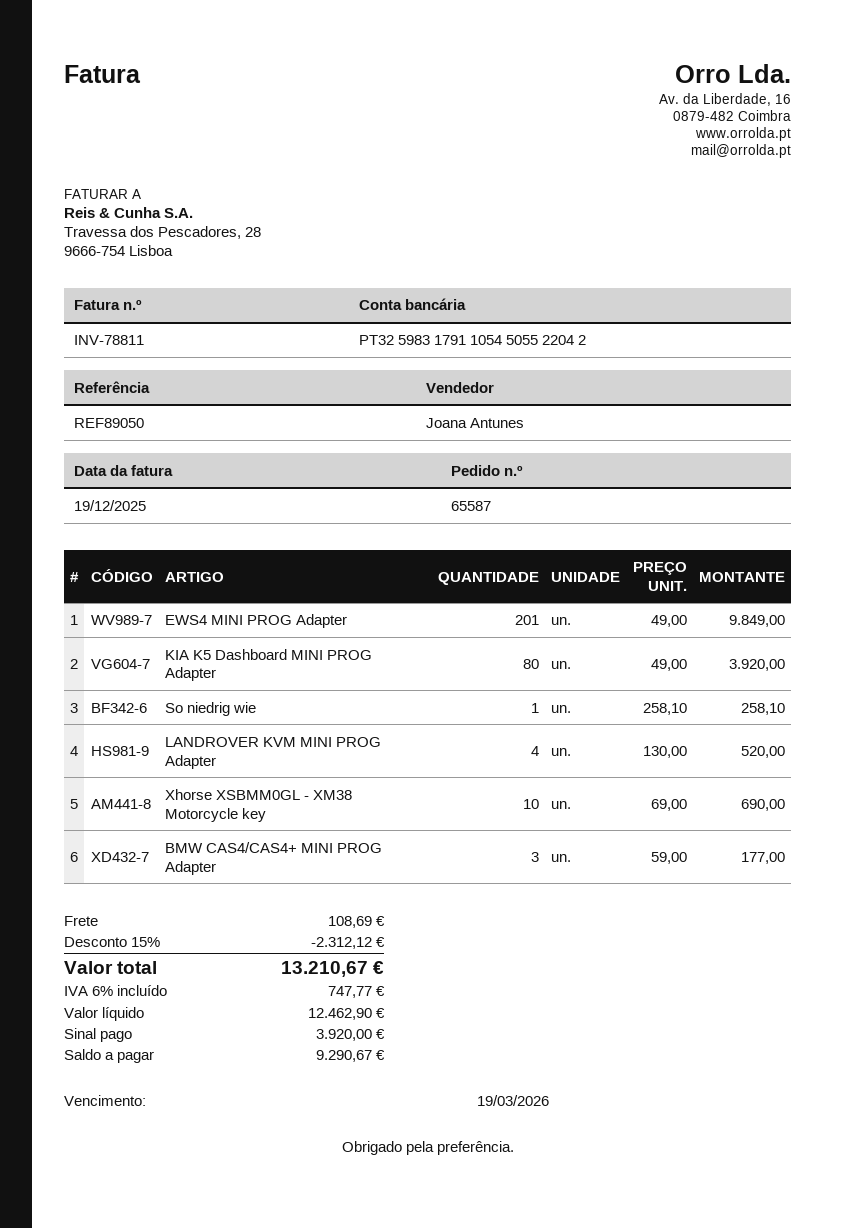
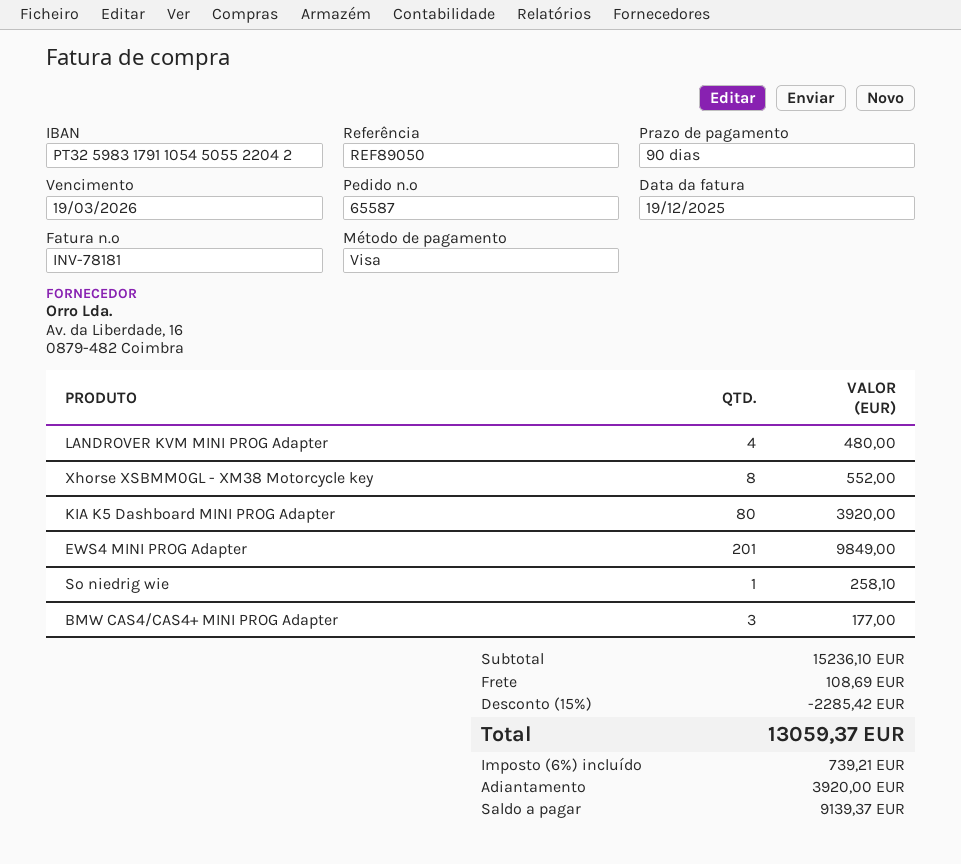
invoice number: INV-78811 -> INV-78181
LANDROVER KVM MINI PROG Adapter: 4 for 520.00 -> 4 for 480.00
Xhorse XSBMM0GL - XM38 Motorcycle key: 10 for 690.00 -> 8 for 552.00
discount: 15% = 2312.12 -> 15% = 2285.42
tax: 6% = 747.77 -> 6% = 739.21
total: 13210.67 -> 13059.37
balance: 9290.67 -> 9139.37

